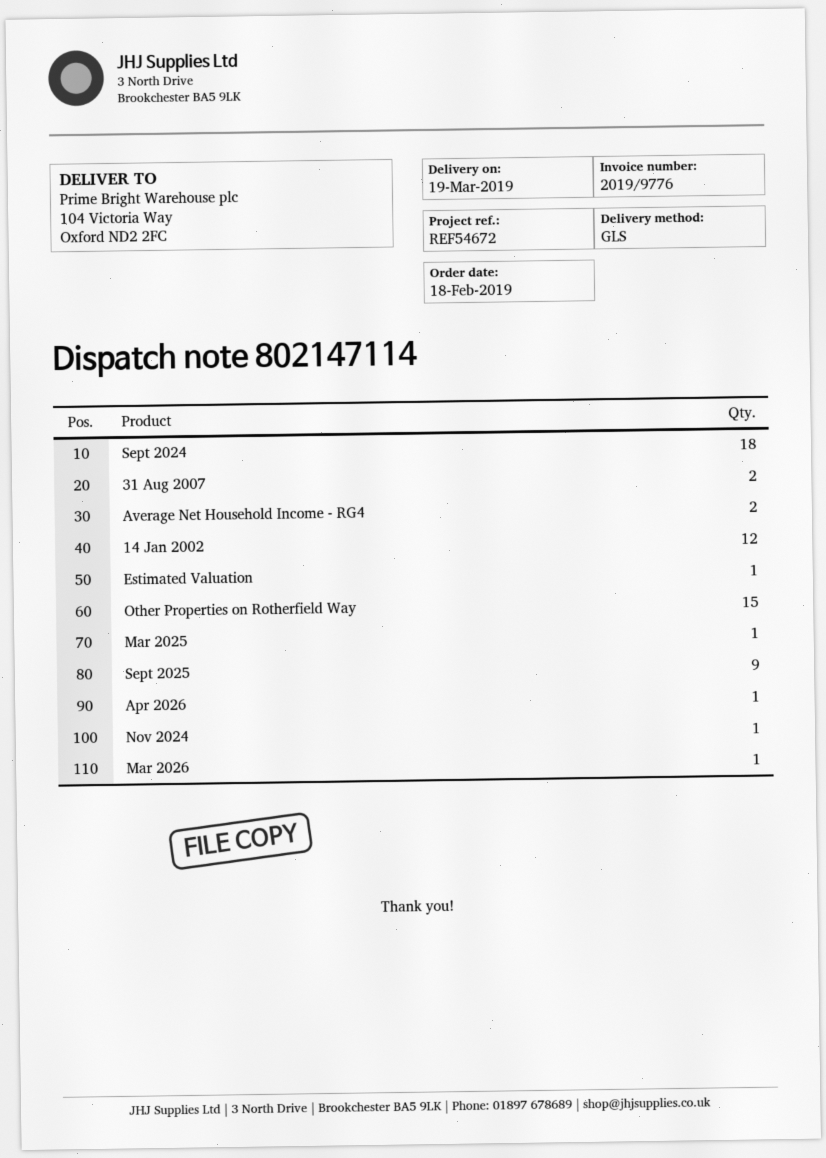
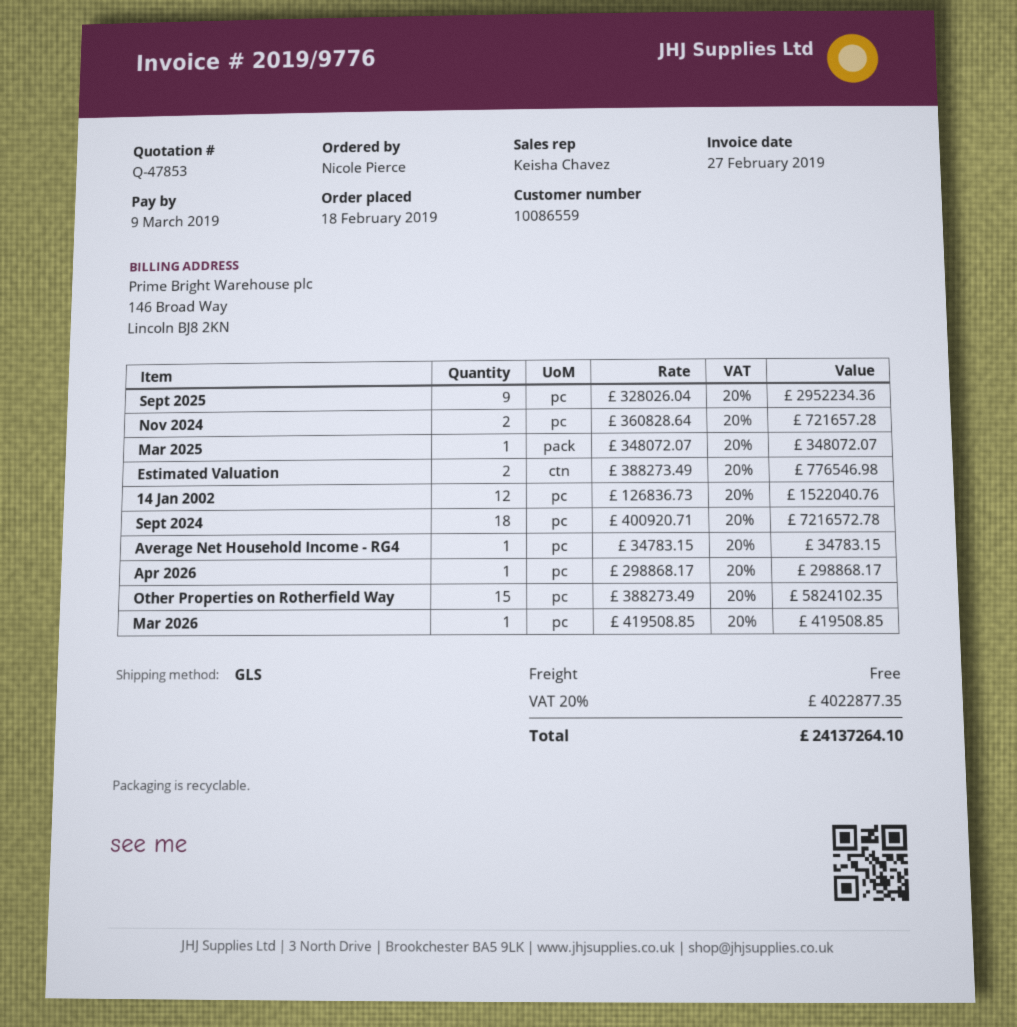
31 Aug 2007: 2 -> none
Average Net Household Income - RG4: 2 -> 1
Estimated Valuation: 1 -> 2
Nov 2024: 1 -> 2

